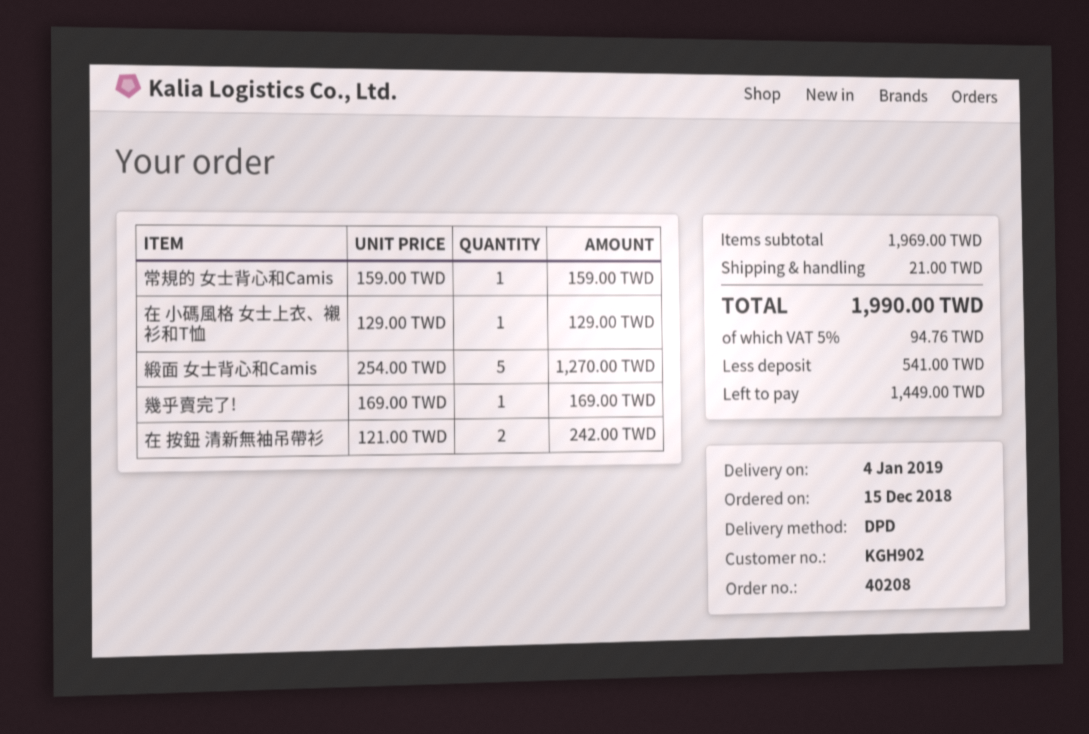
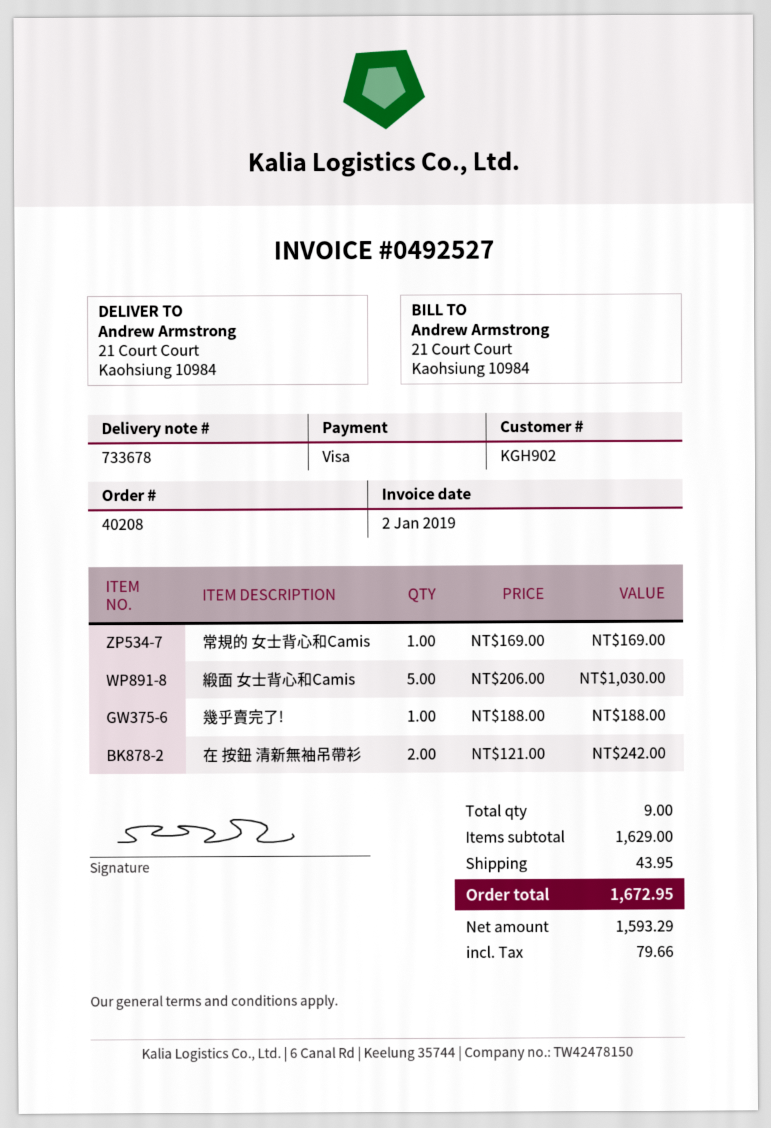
常規的 女士背心和Camis: 1 x 159.00 = 159.00 -> 1 x 169.00 = 169.00
在 小碼風格 女士上衣、襯衫和T恤: 1 x 129.00 = 129.00 -> none
緞面 女士背心和Camis: 5 x 254.00 = 1270.00 -> 5 x 206.00 = 1030.00
幾乎賣完了!: 1 x 169.00 = 169.00 -> 1 x 188.00 = 188.00
subtotal: 1969.00 -> 1629.00
shipping: 21.00 -> 43.95
tax: 94.76 -> 79.66
total: 1990.00 -> 1672.95

